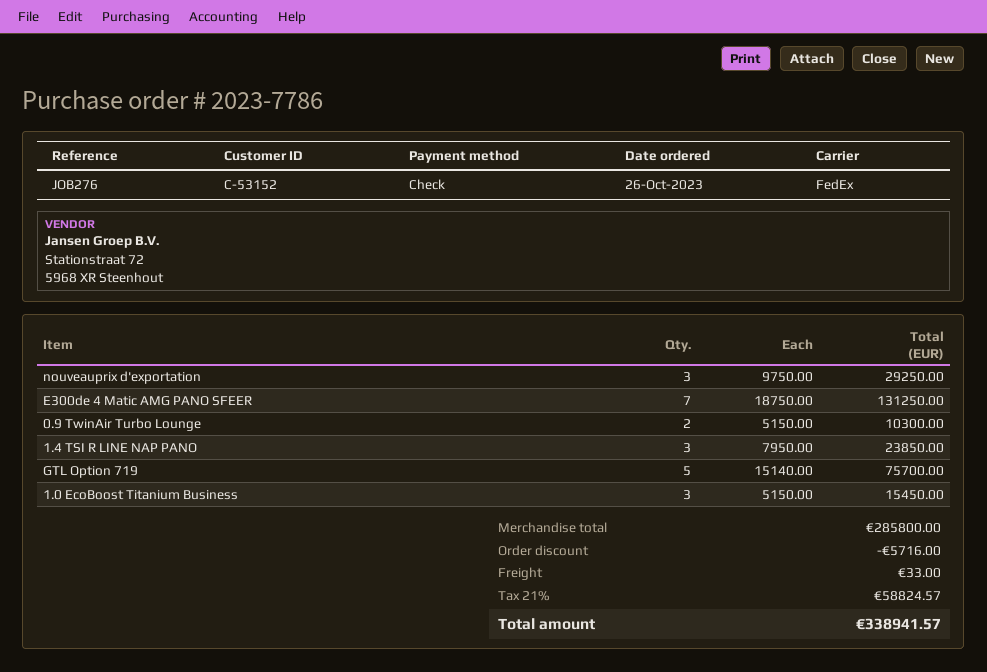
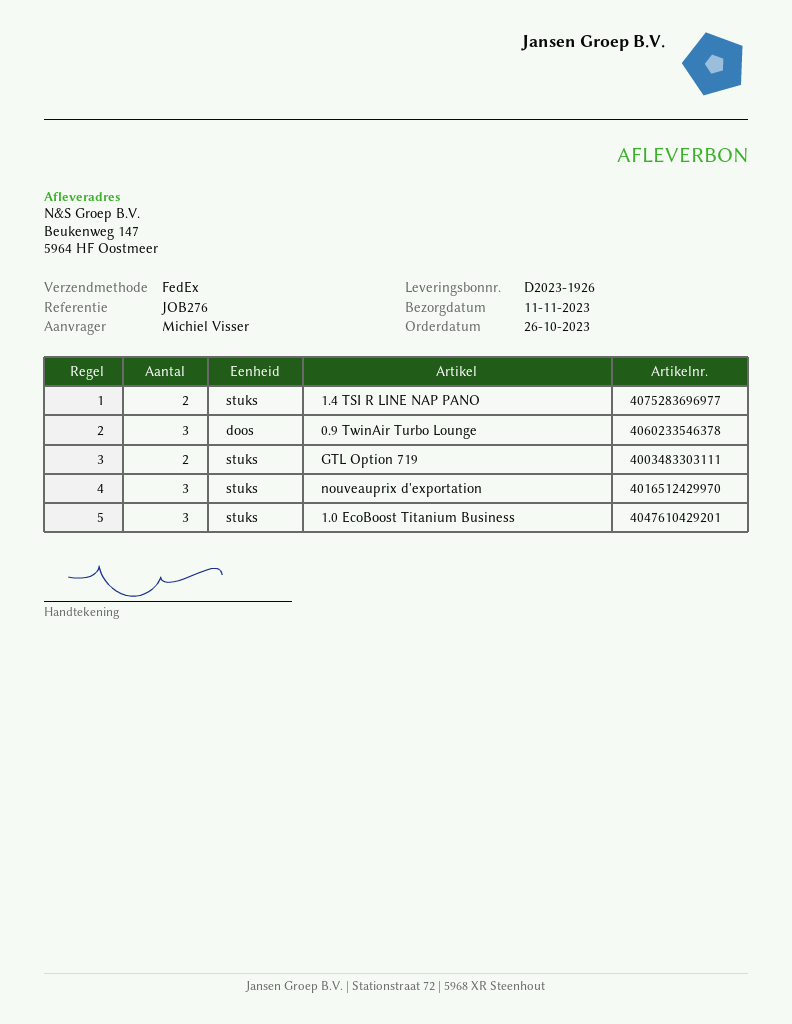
E300de 4 Matic AMG PANO SFEER: 7 -> none
0.9 TwinAir Turbo Lounge: 2 -> 3
1.4 TSI R LINE NAP PANO: 3 -> 2
GTL Option 719: 5 -> 2

